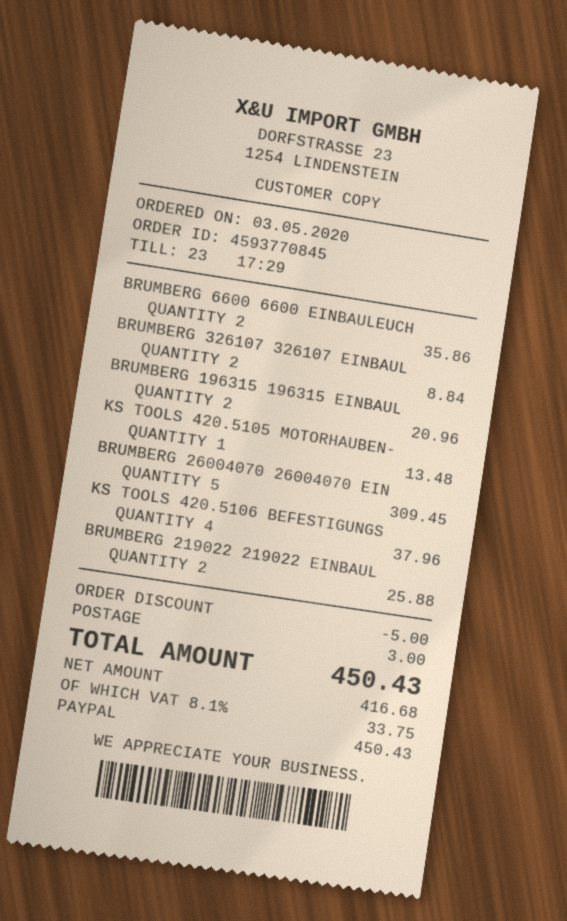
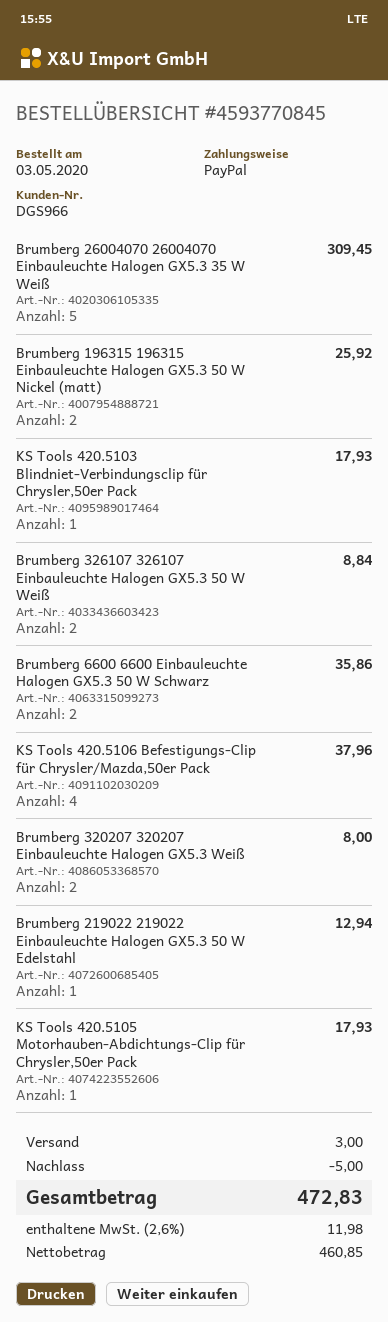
BRUMBERG 196315 196315 EINBAUL: 2 for 20.96 -> 2 for 25.92
KS TOOLS 420.5105 MOTORHAUBEN-: 1 for 13.48 -> 1 for 17.93
BRUMBERG 219022 219022 EINBAUL: 2 for 25.88 -> 1 for 12.94
KS Tools 420.5103 Blindniet-Verbindungsclip für Chrysler,50er Pack: none -> 1 for 17.93
Brumberg 320207 320207 Einbauleuchte Halogen GX5.3 Weiß: none -> 2 for 8.00
net: 416.68 -> 460.85
tax: 8.1% = 33.75 -> 2.6% = 11.98
total: 450.43 -> 472.83

